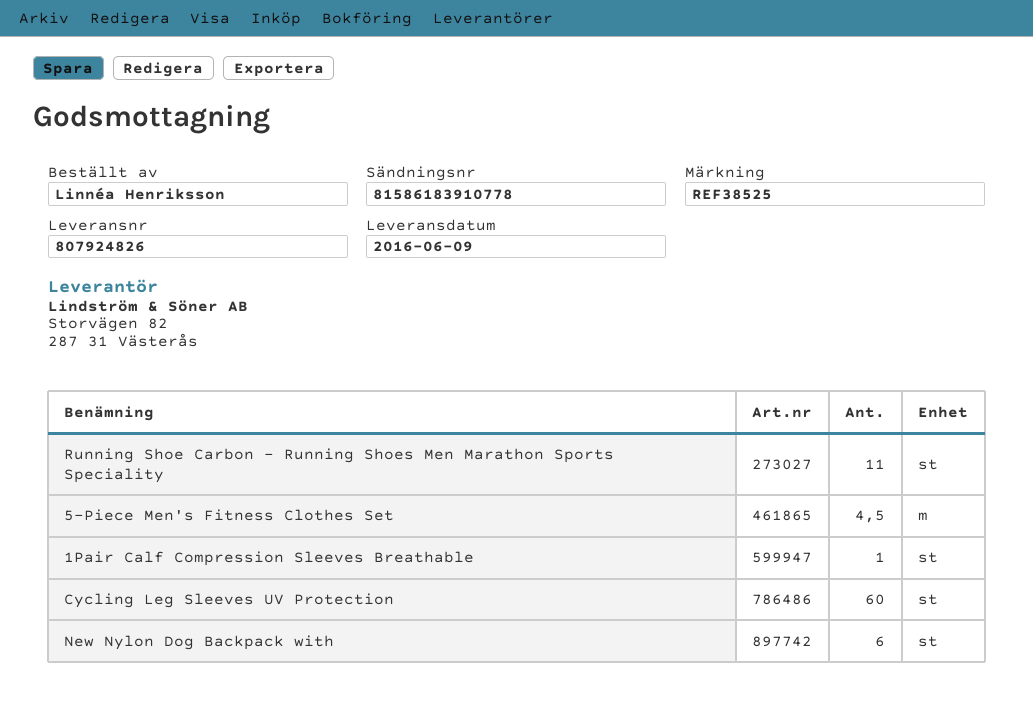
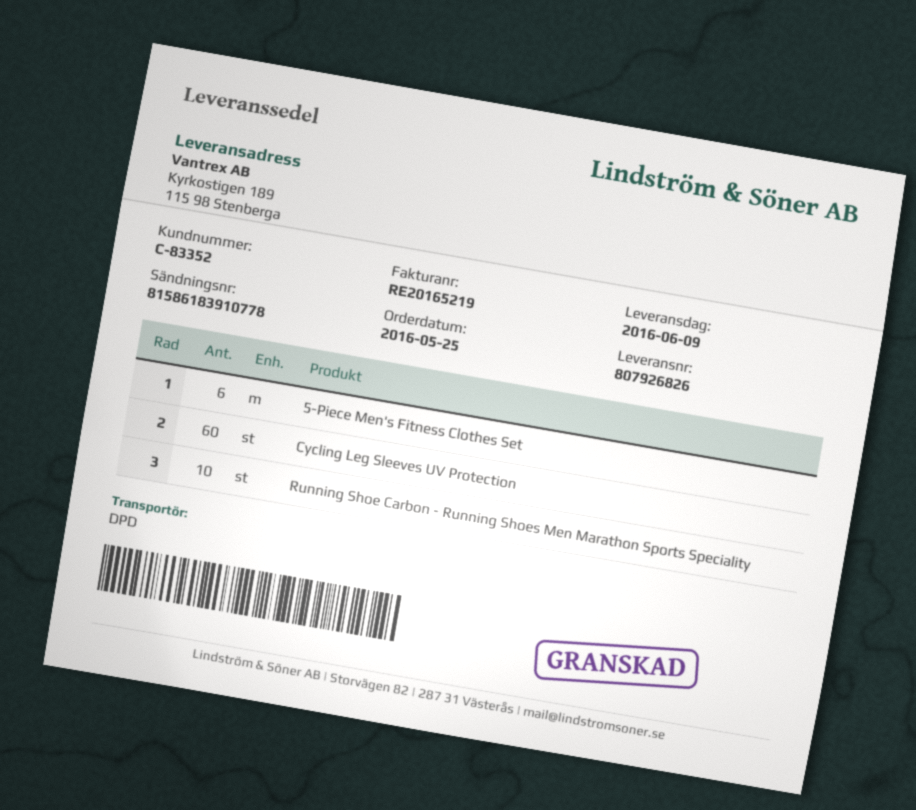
delivery note number: 807924826 -> 807926826
Running Shoe Carbon - Running Shoes Men Marathon Sports Speciality: 11 -> 10
5-Piece Men's Fitness Clothes Set: 4.5 -> 6
1Pair Calf Compression Sleeves Breathable: 1 -> none
New Nylon Dog Backpack with: 6 -> none

